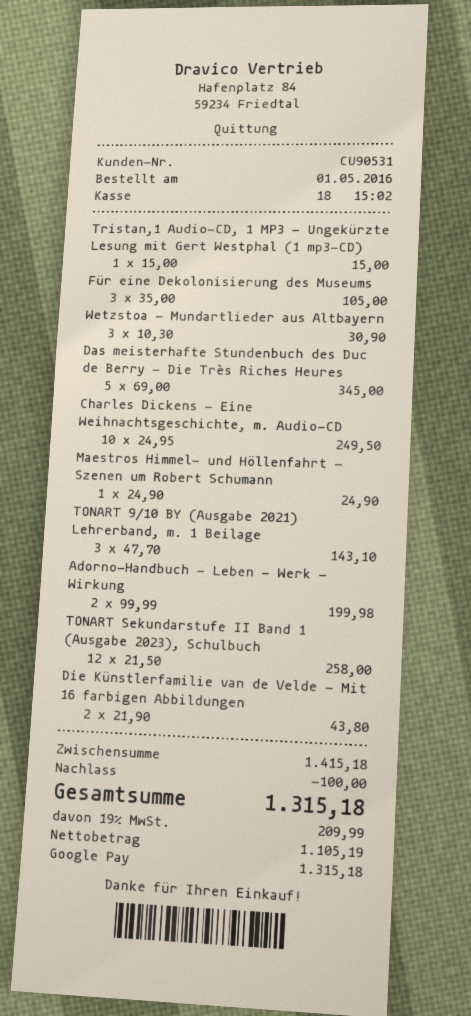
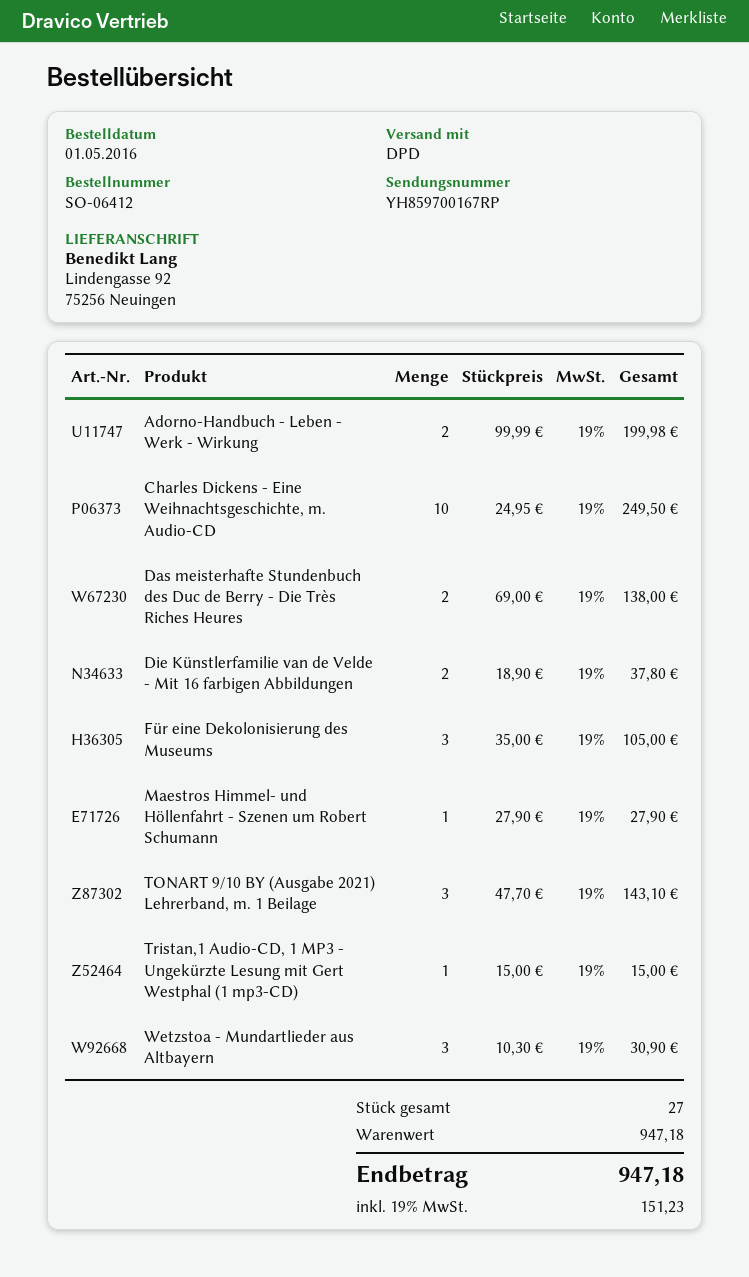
Das meisterhafte Stundenbuch des Duc de Berry - Die Très Riches Heures: 5 x 69.00 = 345.00 -> 2 x 69.00 = 138.00
Maestros Himmel- und Höllenfahrt - Szenen um Robert Schumann: 1 x 24.90 = 24.90 -> 1 x 27.90 = 27.90
TONART Sekundarstufe II Band 1 (Ausgabe 2023), Schulbuch: 12 x 21.50 = 258.00 -> none
Die Künstlerfamilie van de Velde - Mit 16 farbigen Abbildungen: 2 x 21.90 = 43.80 -> 2 x 18.90 = 37.80
subtotal: 1415.18 -> 947.18
discount: 100.00 -> none
tax: 19% = 209.99 -> 19% = 151.23
total: 1315.18 -> 947.18

